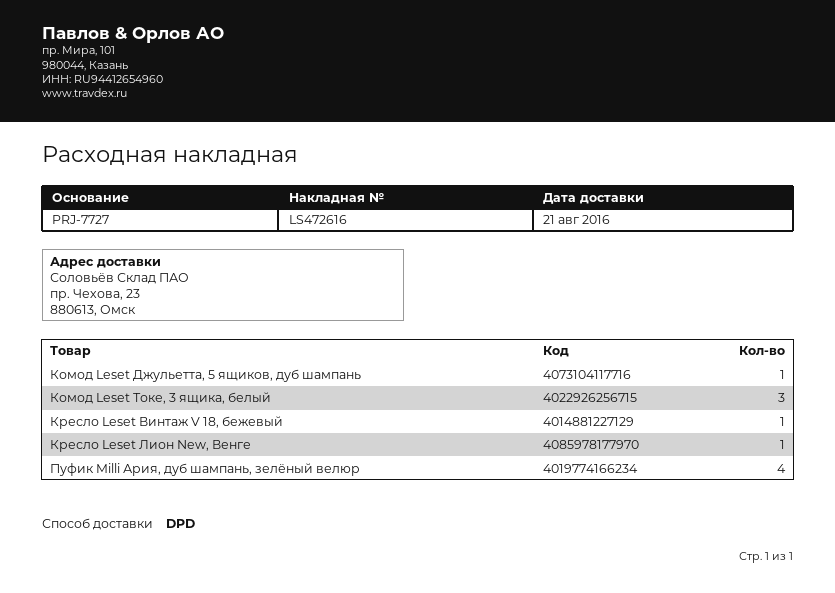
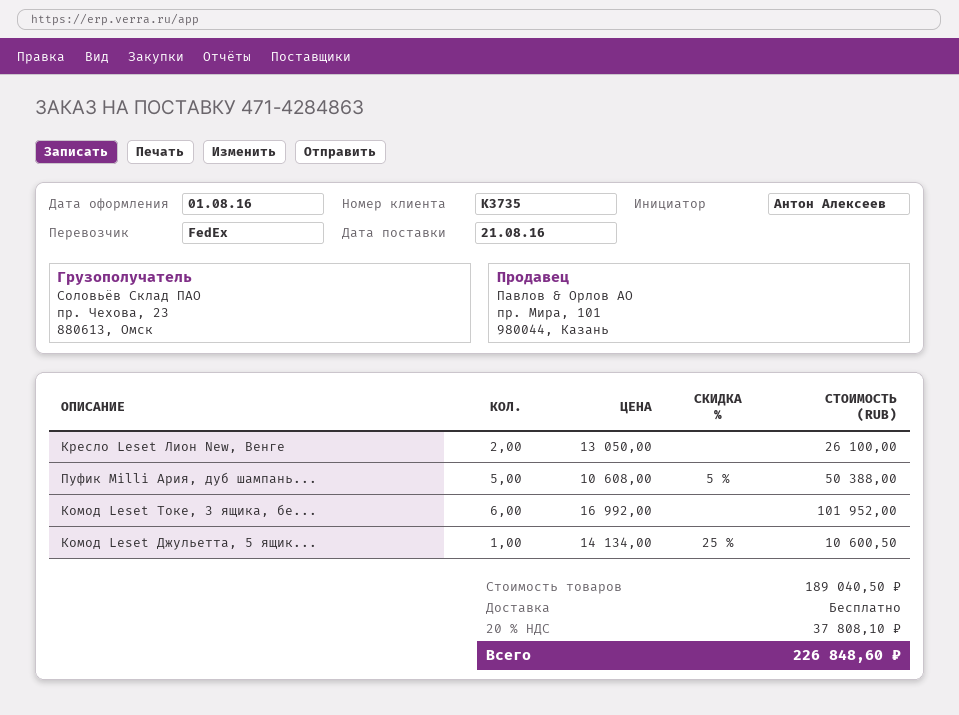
shipping method: DPD -> FedEx
Комод Leset Токе, 3 ящика, белый: 3 -> 6
Кресло Leset Винтаж V 18, бежевый: 1 -> none
Кресло Leset Лион New, Венге: 1 -> 2
Пуфик Milli Ария, дуб шампань, зелёный велюр: 4 -> 5

